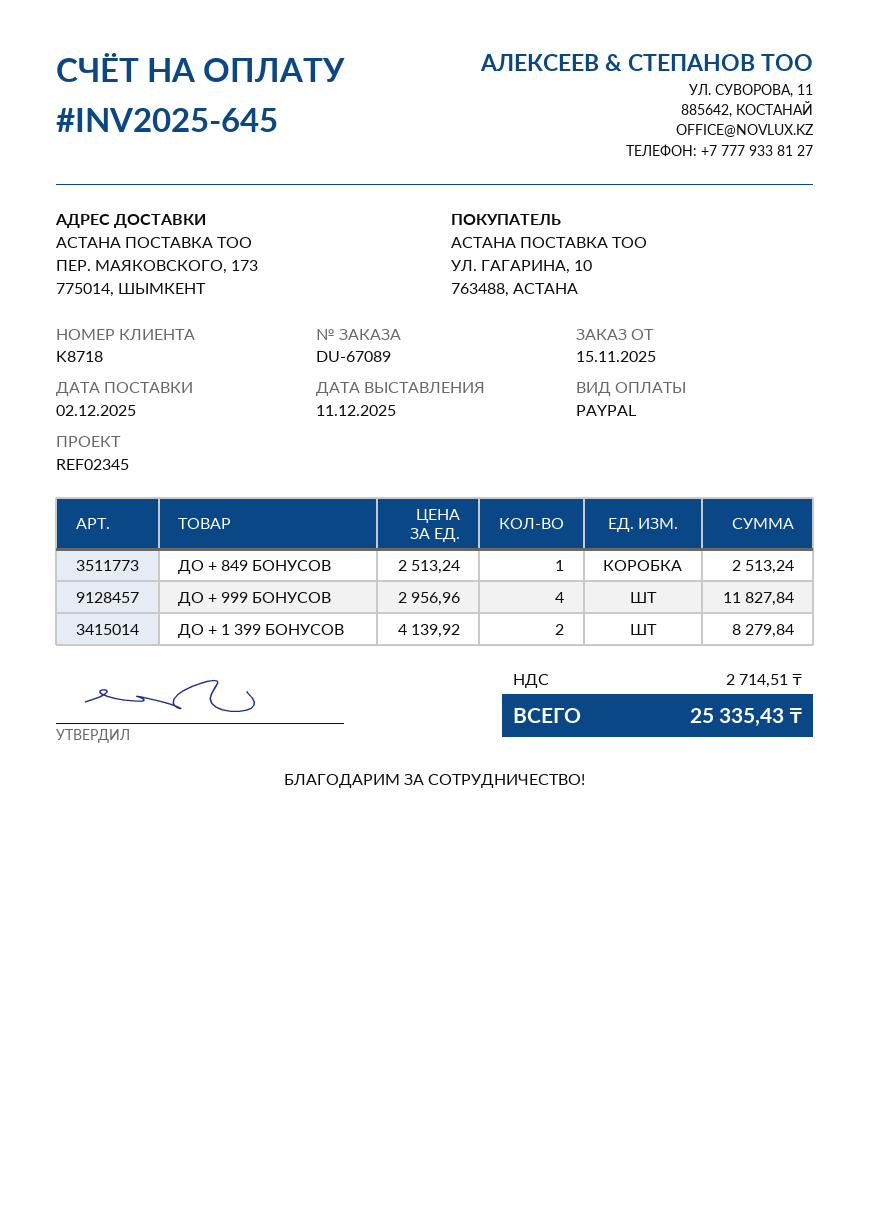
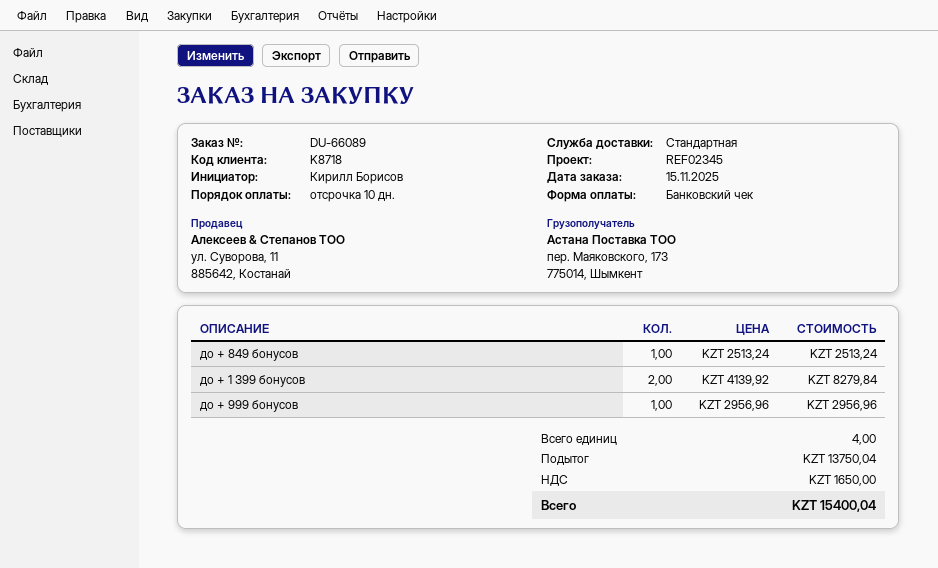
order number: DU-67089 -> DU-66089
payment method: PayPal -> cheque
ДО + 999 БОНУСОВ: 4 x 2956.96 = 11827.84 -> 1 x 2956.96 = 2956.96
tax: 2714.51 -> 1650.00
total: 25335.43 -> 15400.04

